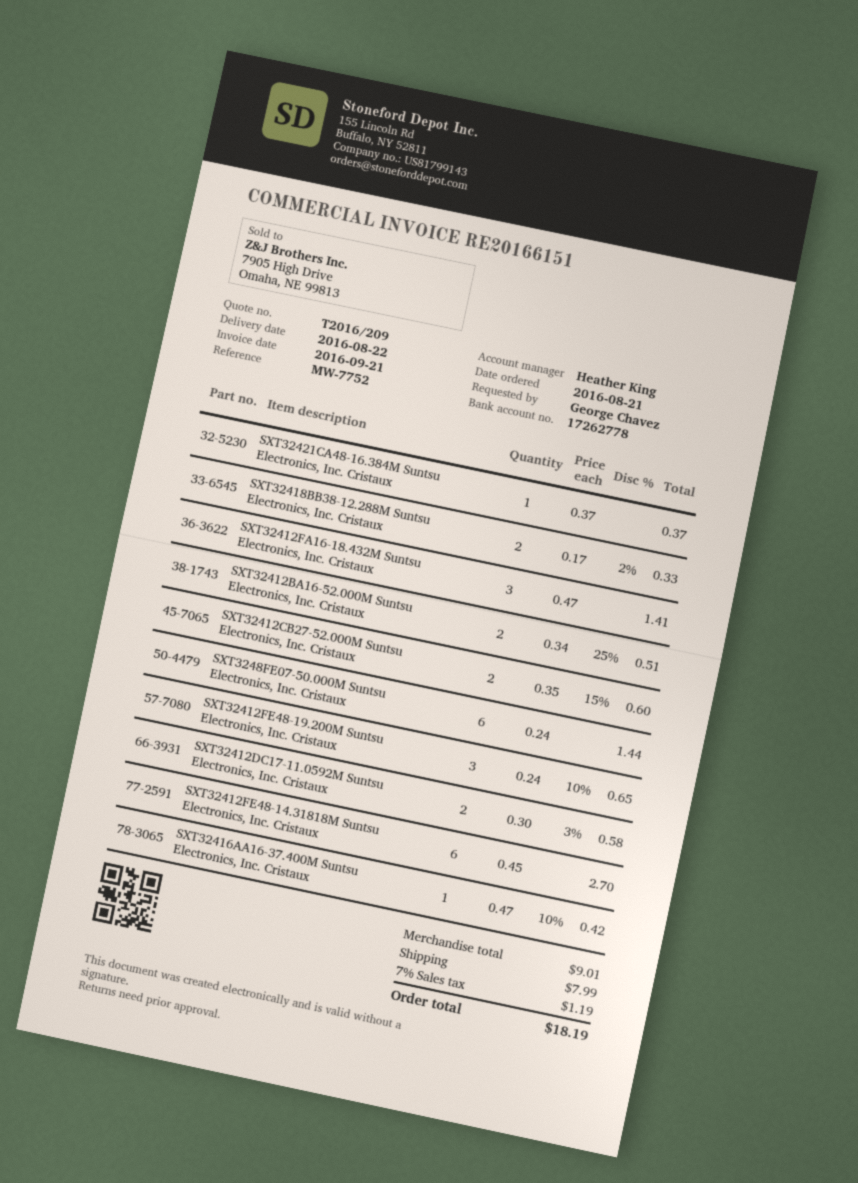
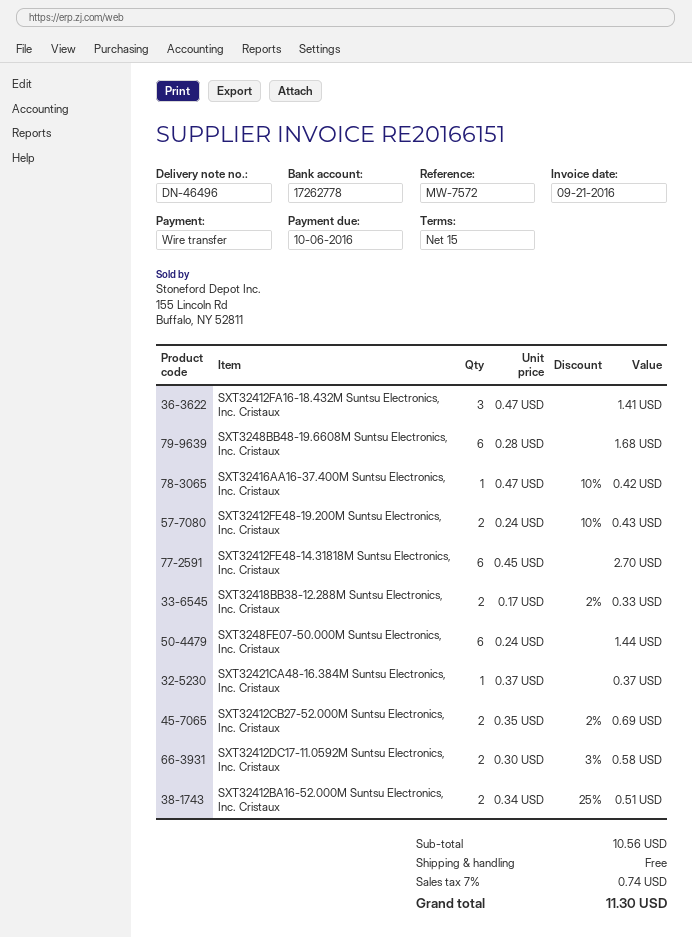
reference: MW-7752 -> MW-7572
SXT32412CB27-52.000M Suntsu Electronics, Inc. Cristaux: 2 x 0.35 - 15% = 0.60 -> 2 x 0.35 - 2% = 0.69
SXT32412FE48-19.200M Suntsu Electronics, Inc. Cristaux: 3 x 0.24 - 10% = 0.65 -> 2 x 0.24 - 10% = 0.43
SXT3248BB48-19.6608M Suntsu Electronics, Inc. Cristaux: none -> 6 x 0.28 = 1.68
subtotal: 9.01 -> 10.56
shipping: 7.99 -> 0.00
tax: 7% = 1.19 -> 7% = 0.74
total: 18.19 -> 11.30

